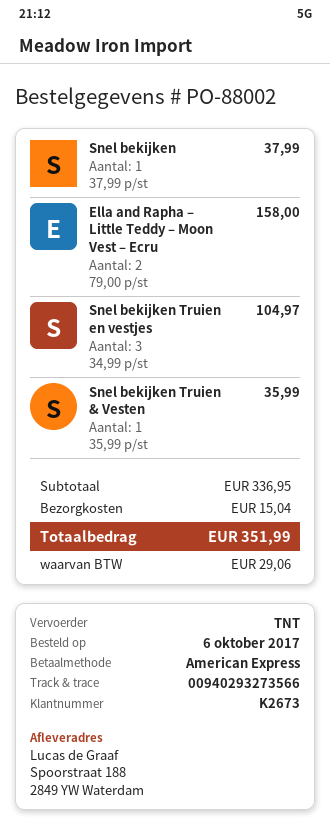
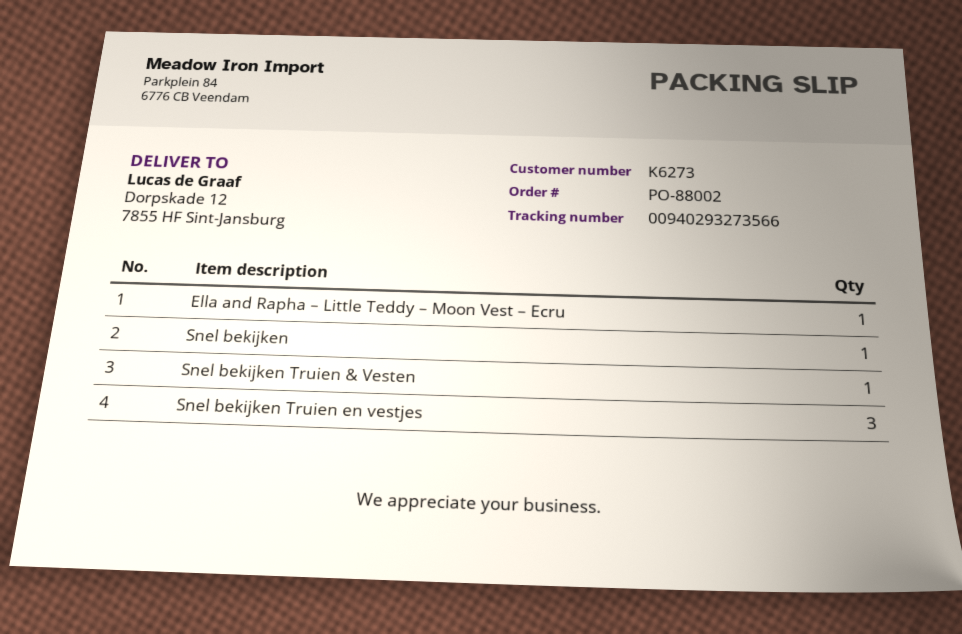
customer number: K2673 -> K6273
ship to: Spoorstraat 188, 2849 YW Waterdam -> Dorpskade 12, 7855 HF Sint-Jansburg
Ella and Rapha – Little Teddy – Moon Vest – Ecru: 2 -> 1

